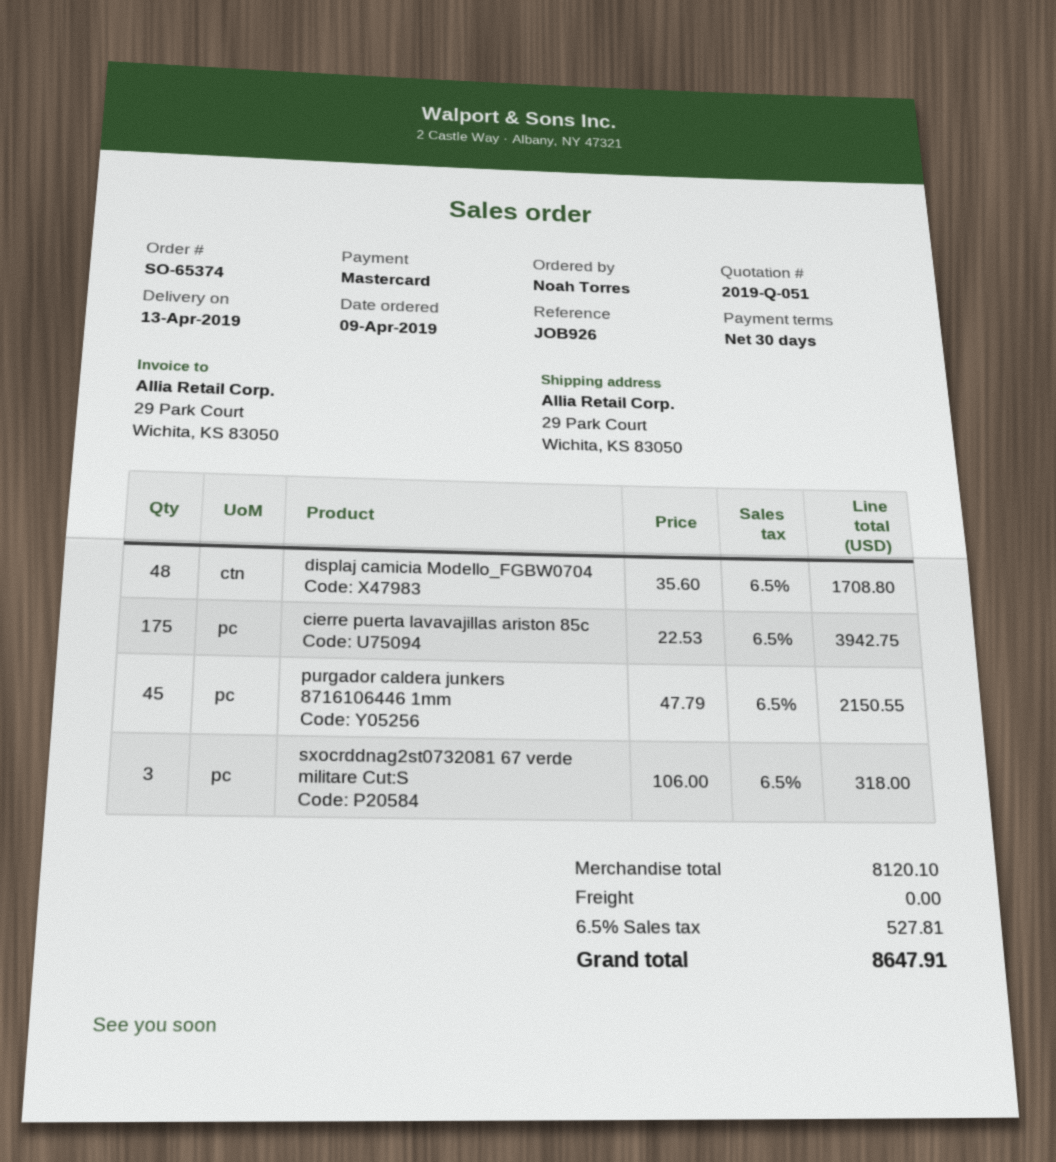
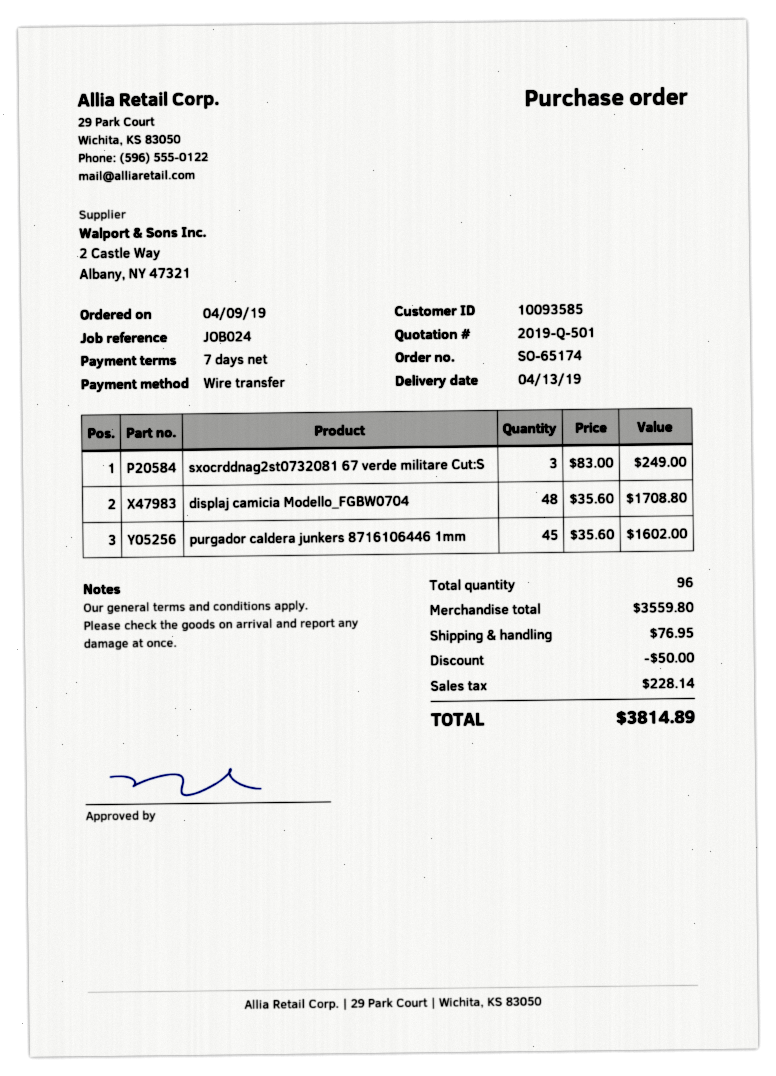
quote number: 2019-Q-051 -> 2019-Q-501
order number: SO-65374 -> SO-65174
payment terms: 30 days -> 7 days
reference: JOB926 -> JOB024
payment method: Mastercard -> bank transfer
cierre puerta lavavajillas ariston 85c: 175 x 22.53 = 3942.75 -> none
purgador caldera junkers 8716106446 1mm: 45 x 47.79 = 2150.55 -> 45 x 35.60 = 1602.00
sxocrddnag2st0732081 67 verde militare Cut:S: 3 x 106.00 = 318.00 -> 3 x 83.00 = 249.00
subtotal: 8120.10 -> 3559.80
discount: none -> 50.00
shipping: 0.00 -> 76.95
tax: 527.81 -> 228.14
total: 8647.91 -> 3814.89

